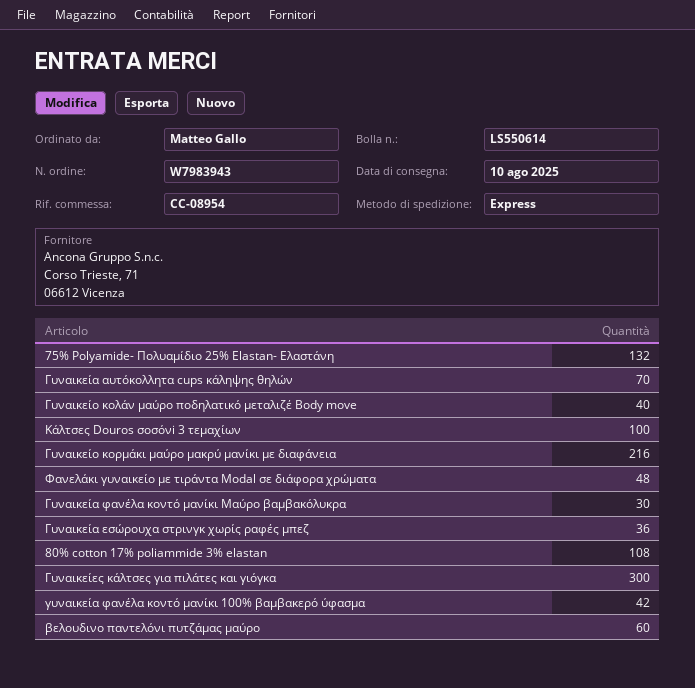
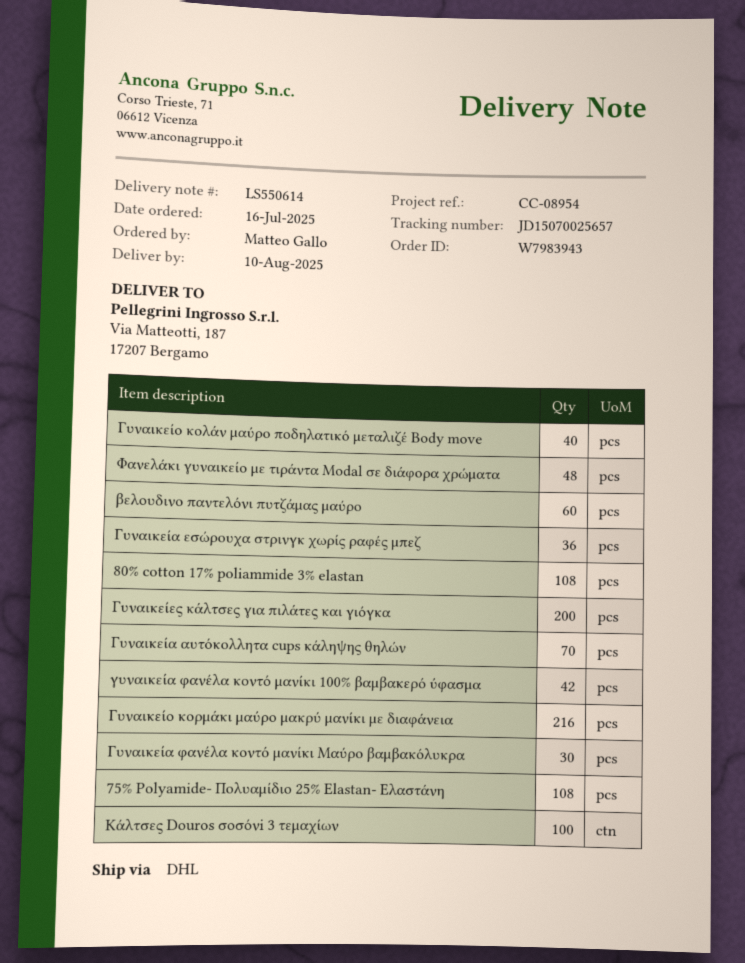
shipping method: express -> DHL
75% Polyamide- Πολυαμίδιο 25% Elastan- Ελαστάνη: 132 -> 108
Γυναικείες κάλτσες για πιλάτες και γιόγκα: 300 -> 200

